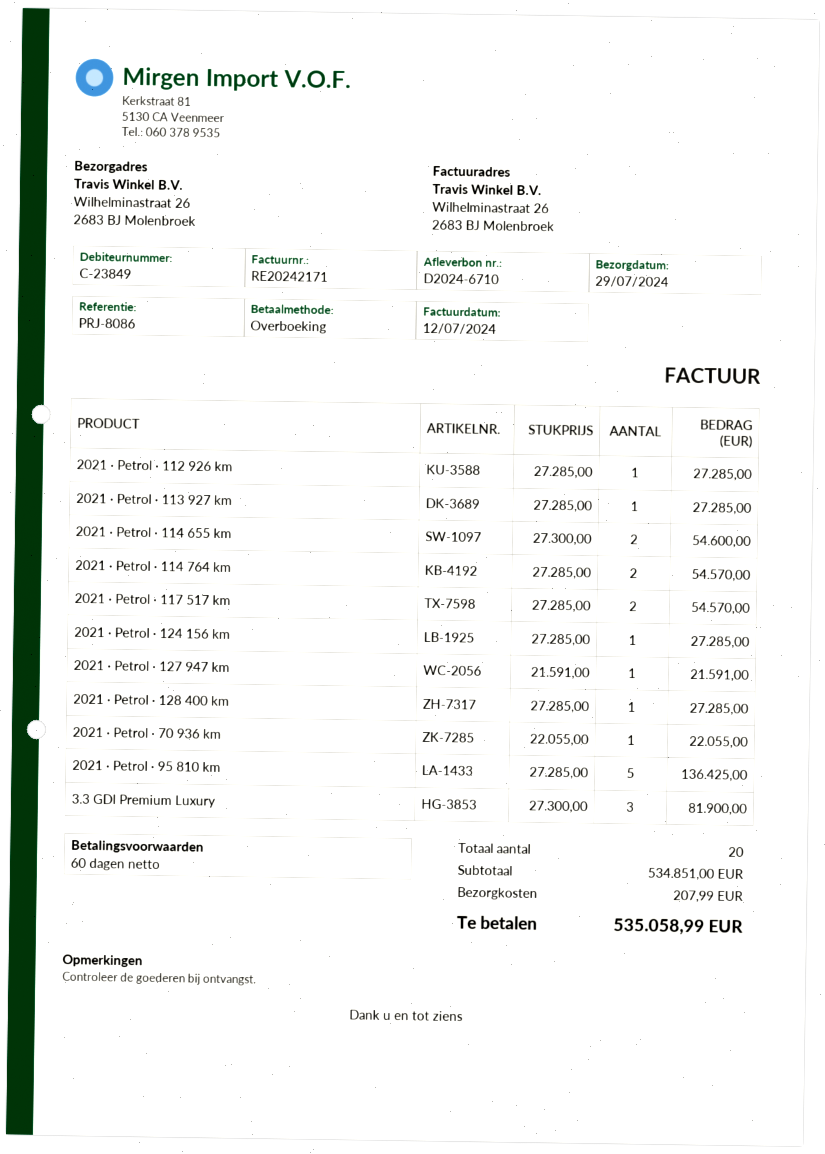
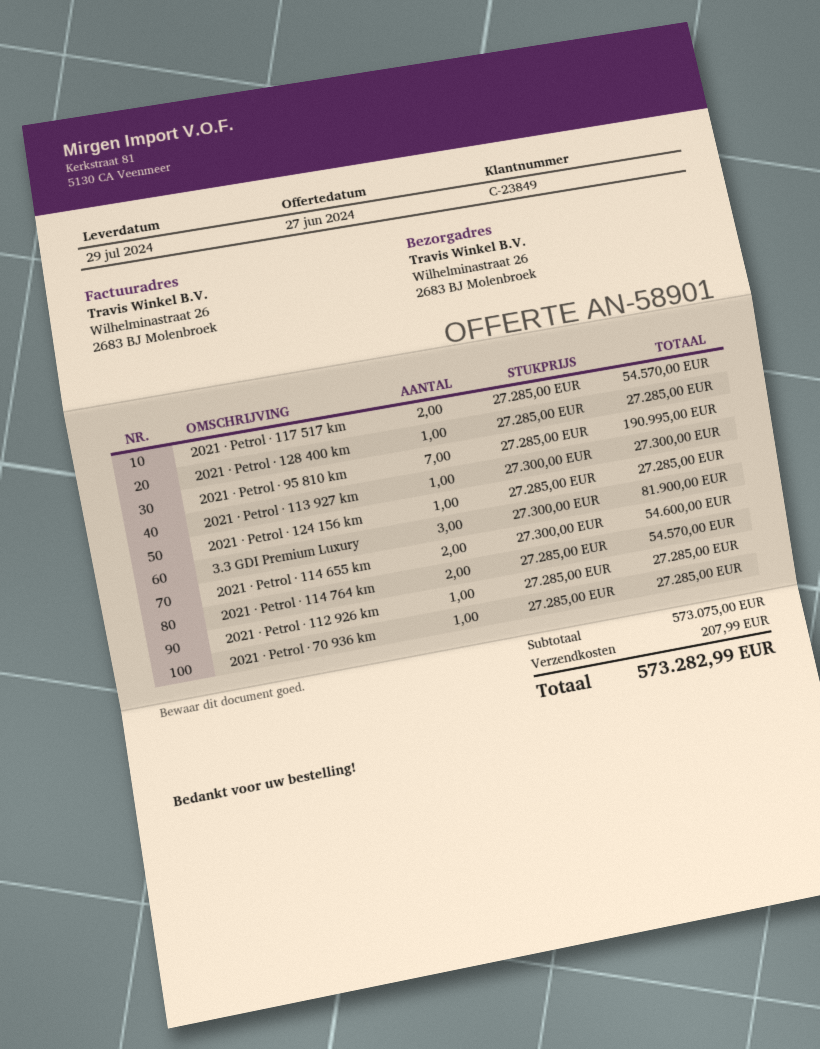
2021 · Petrol · 113 927 km: 1 x 27285.00 = 27285.00 -> 1 x 27300.00 = 27300.00
2021 · Petrol · 127 947 km: 1 x 21591.00 = 21591.00 -> none
2021 · Petrol · 70 936 km: 1 x 22055.00 = 22055.00 -> 1 x 27285.00 = 27285.00
2021 · Petrol · 95 810 km: 5 x 27285.00 = 136425.00 -> 7 x 27285.00 = 190995.00
subtotal: 534851.00 -> 573075.00
total: 535058.99 -> 573282.99

